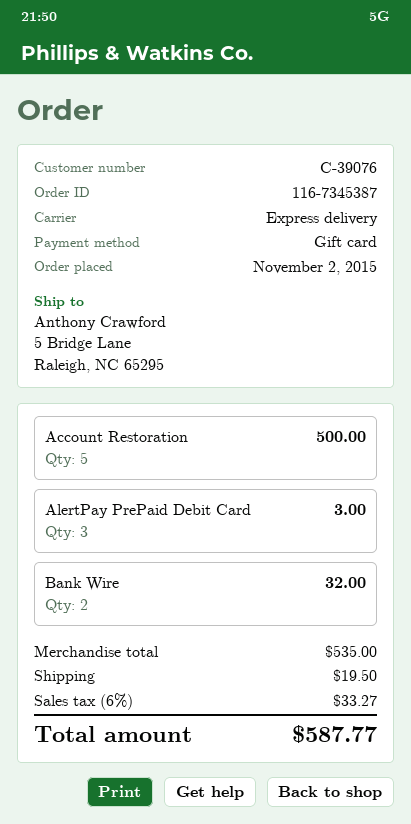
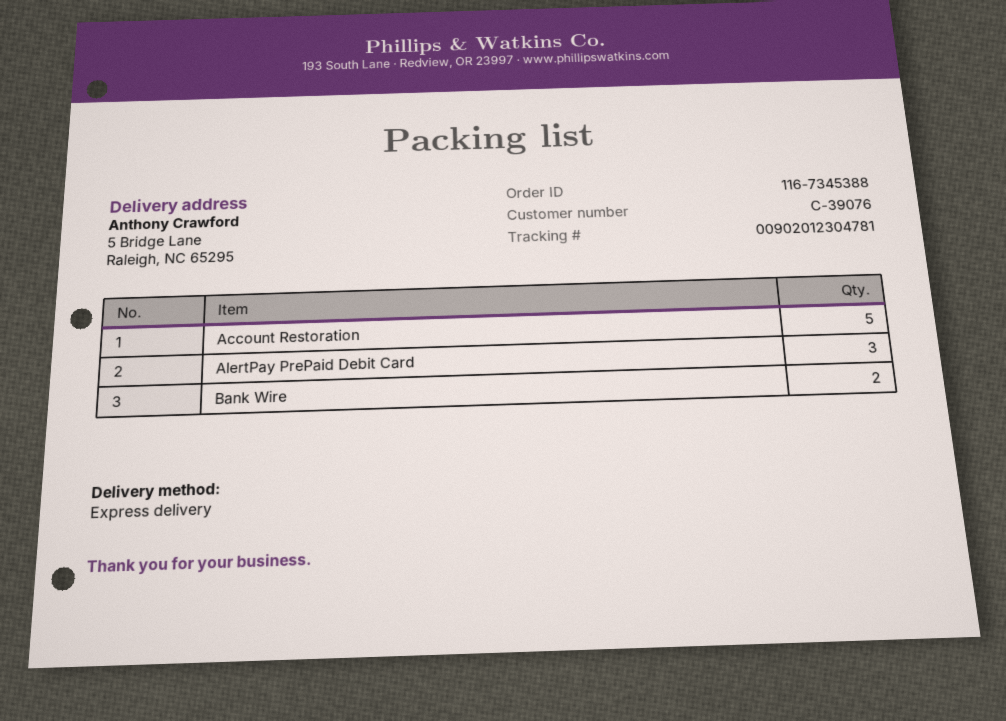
order number: 116-7345387 -> 116-7345388

